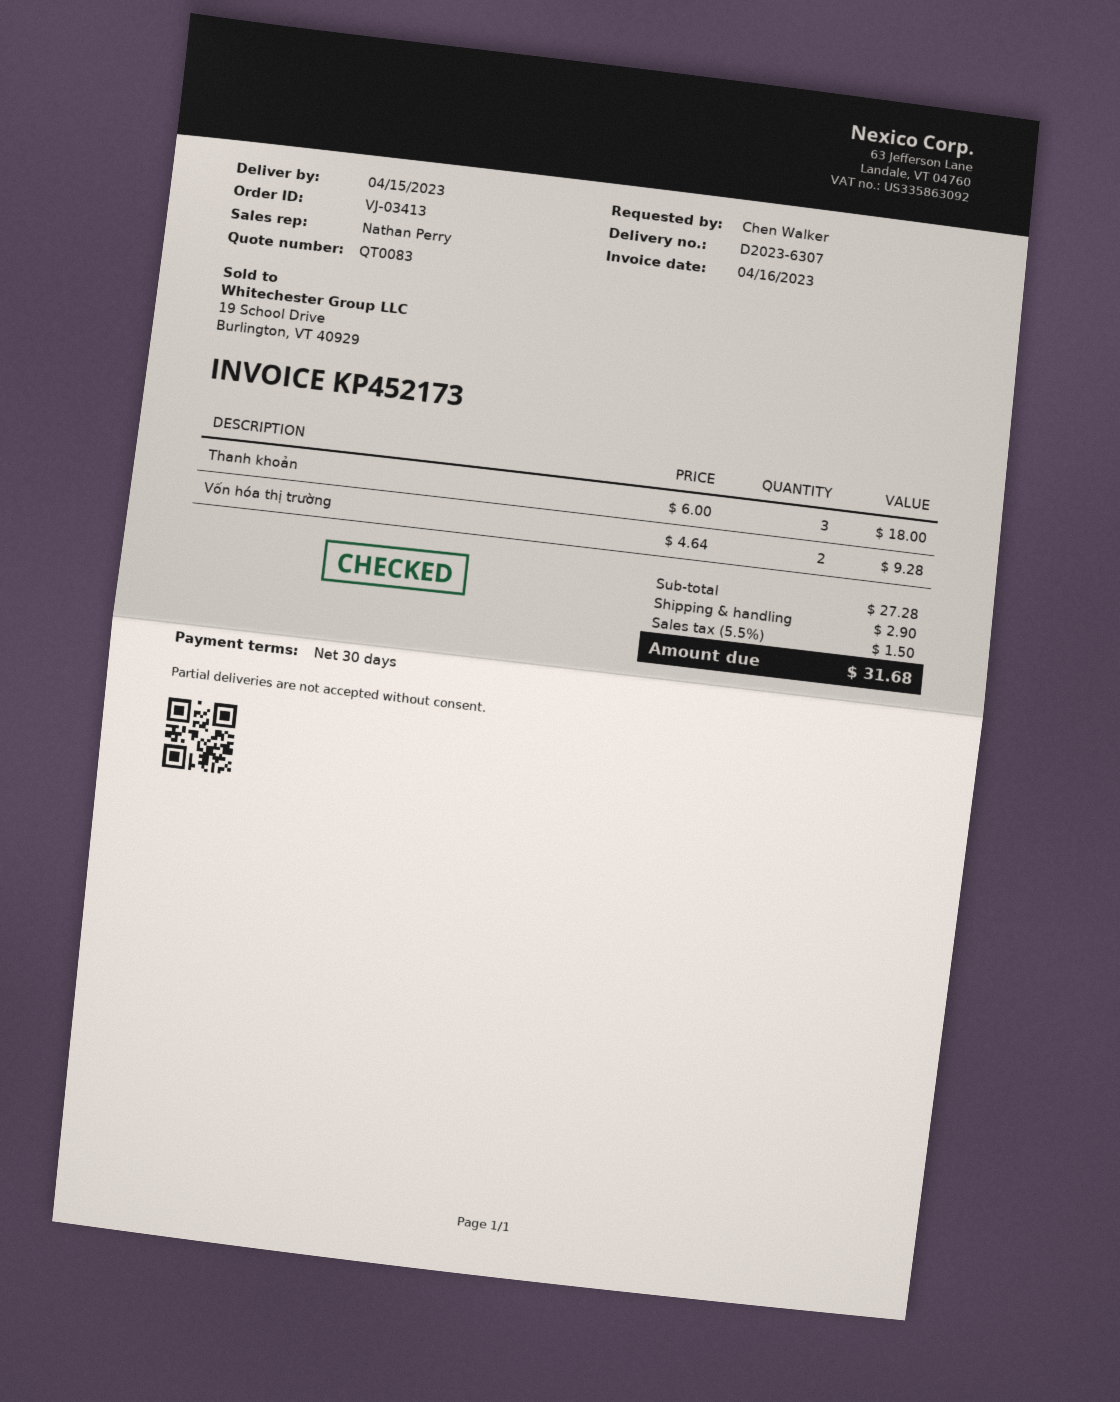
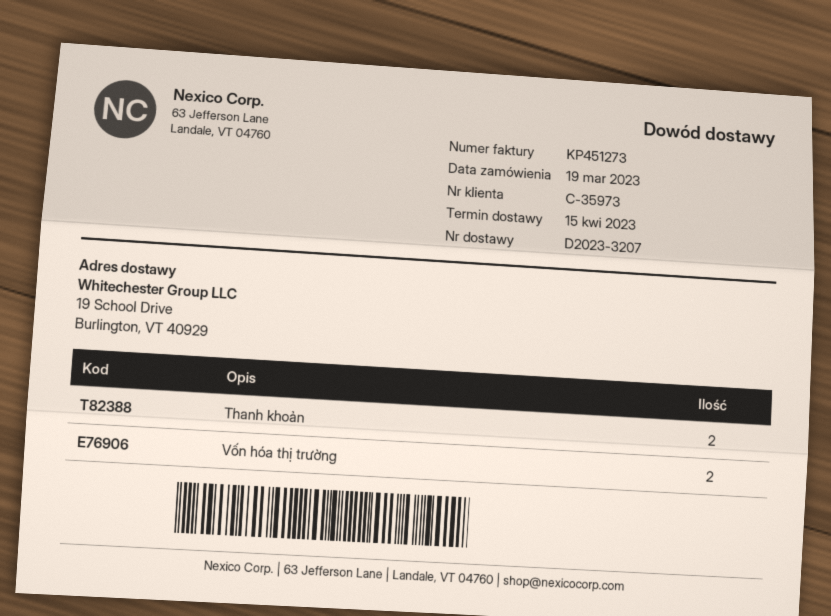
delivery note number: D2023-6307 -> D2023-3207
invoice number: KP452173 -> KP451273
Thanh khoản: 3 -> 2

